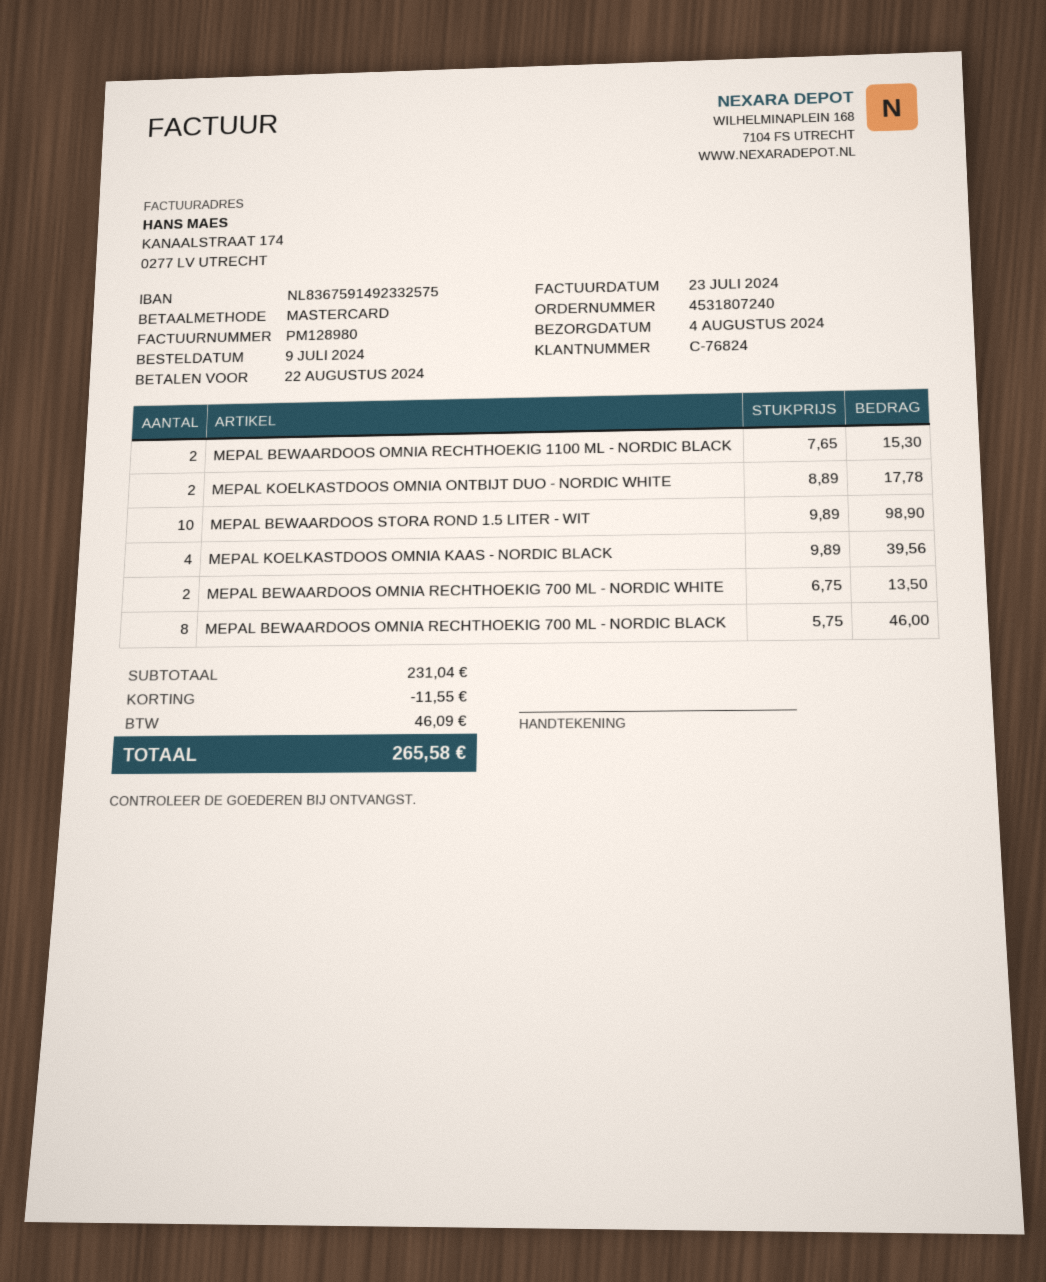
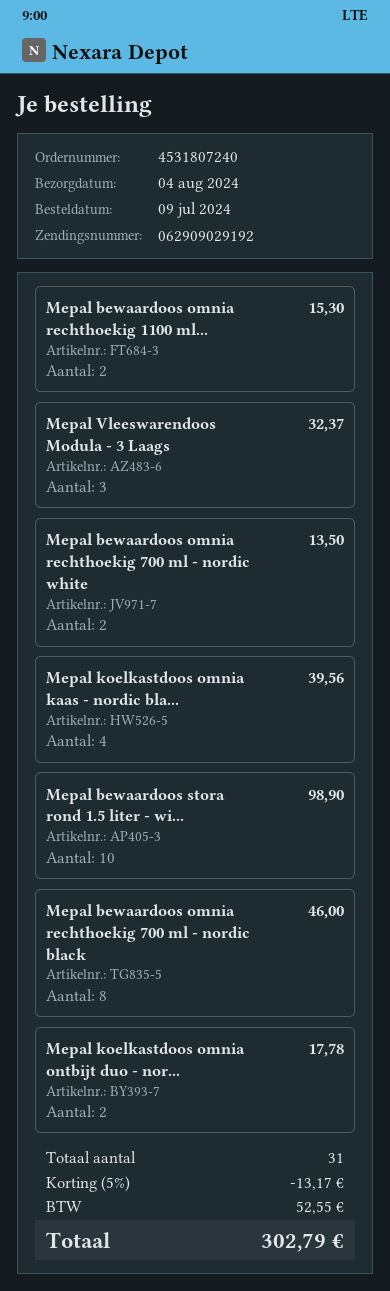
Mepal Vleeswarendoos Modula - 3 Laags: none -> 3 for 32.37
discount: 11.55 -> 13.17
tax: 46.09 -> 52.55
total: 265.58 -> 302.79

